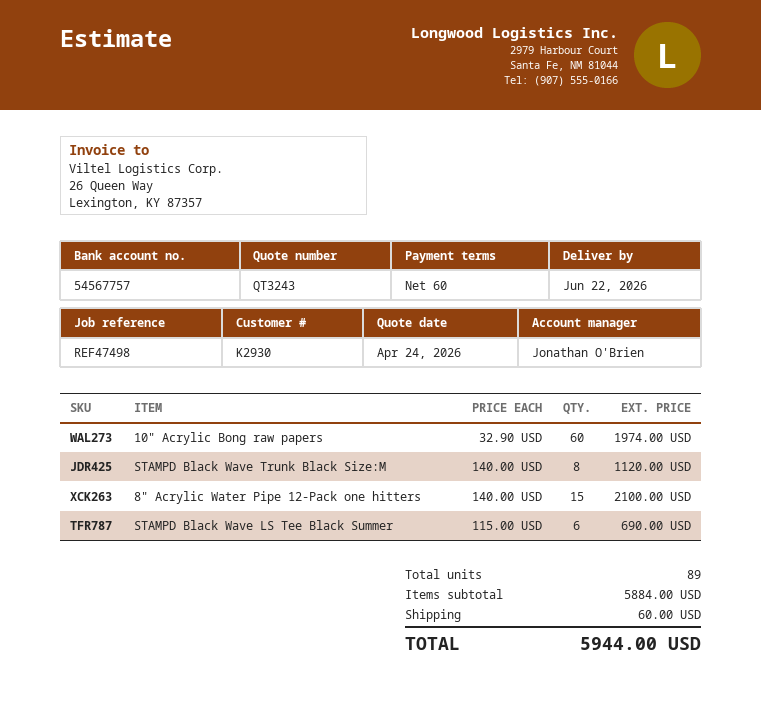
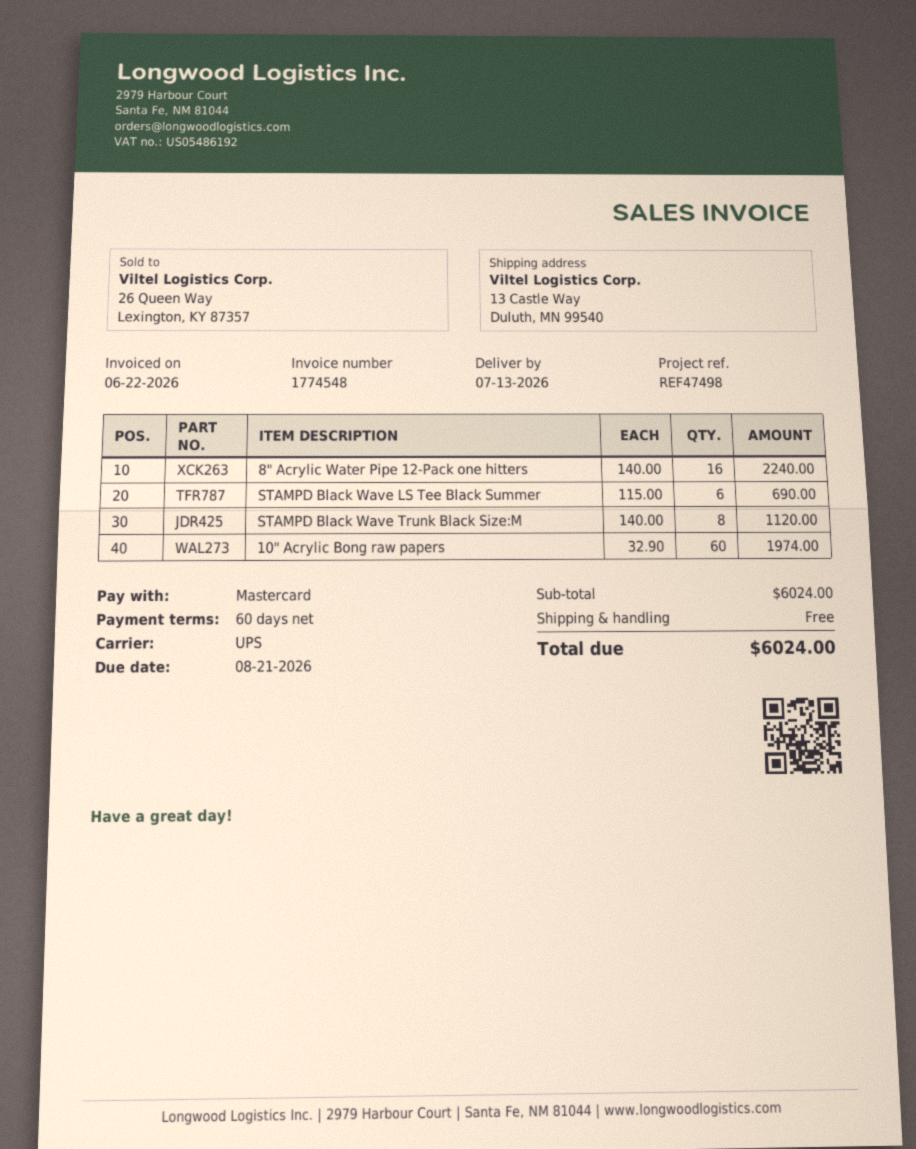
delivery date: 2026-06-22 -> 2026-07-13
8" Acrylic Water Pipe 12-Pack one hitters: 15 x 140.00 = 2100.00 -> 16 x 140.00 = 2240.00
subtotal: 5884.00 -> 6024.00
shipping: 60.00 -> 0.00
total: 5944.00 -> 6024.00

